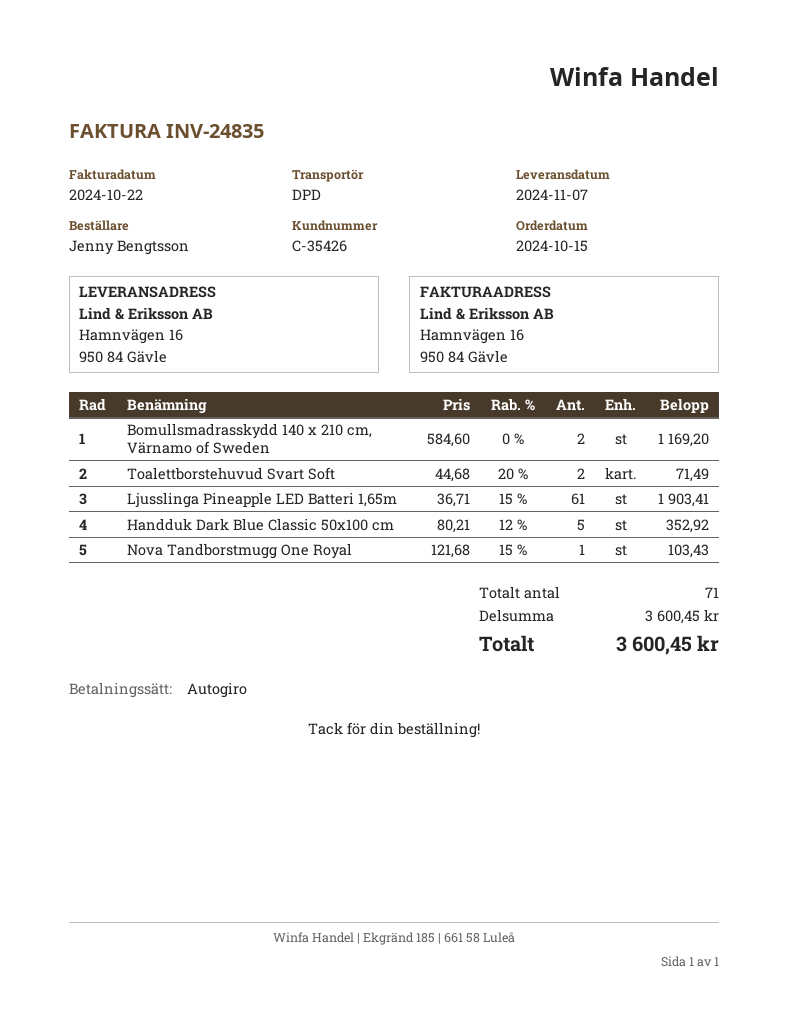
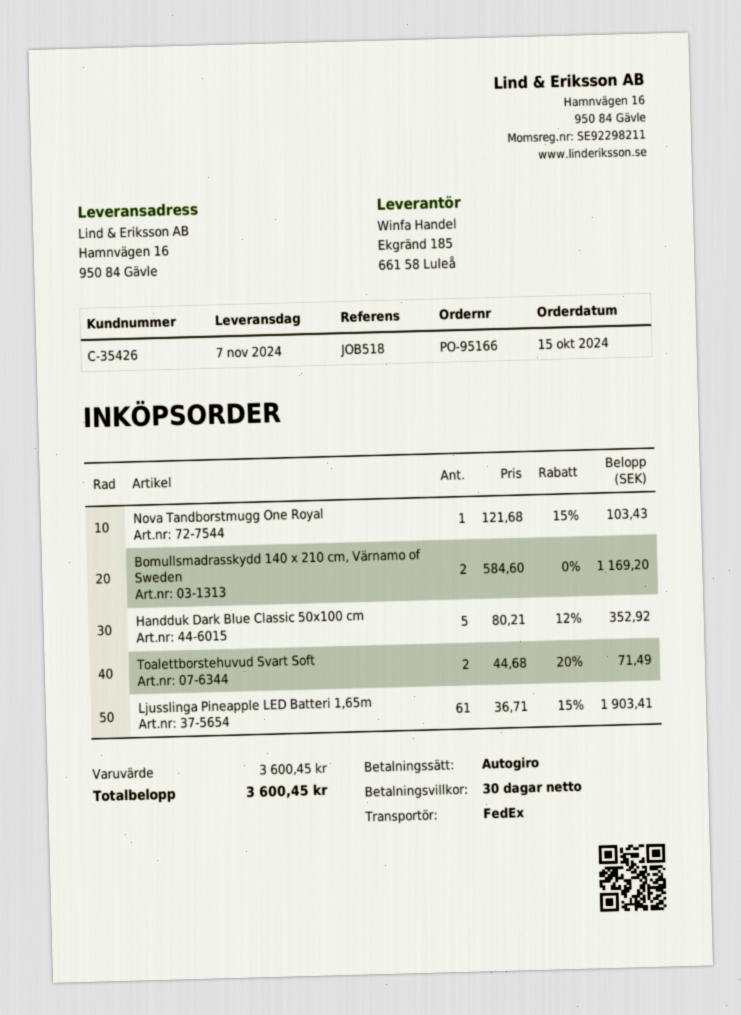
shipping method: DPD -> FedEx

